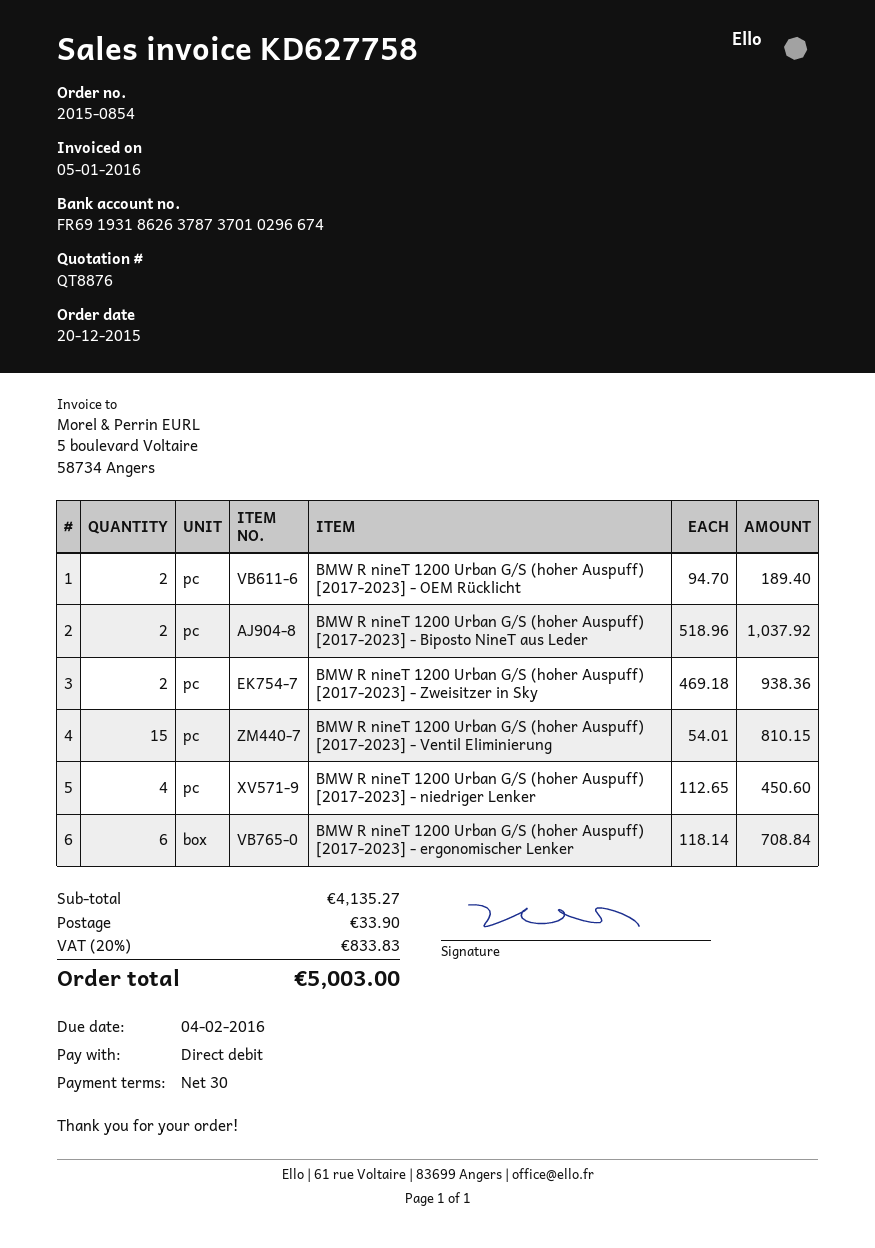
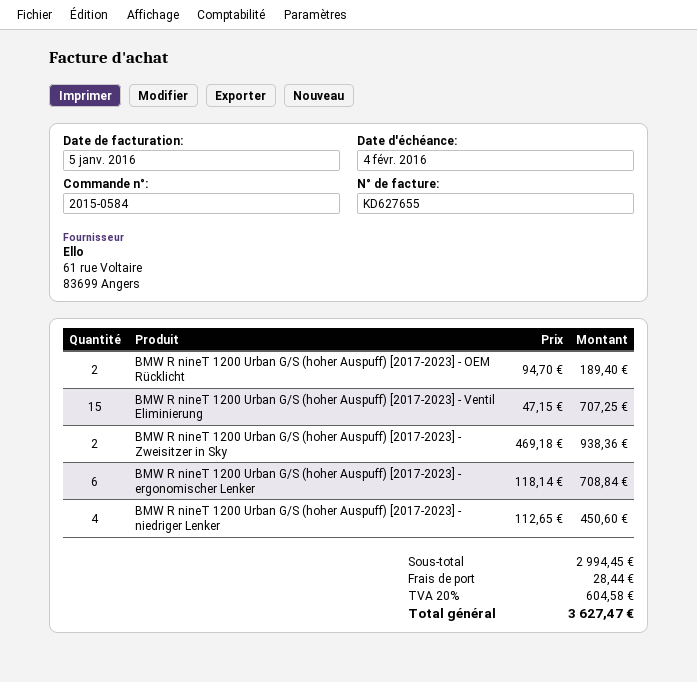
order number: 2015-0854 -> 2015-0584
invoice number: KD627758 -> KD627655
BMW R nineT 1200 Urban G/S (hoher Auspuff) [2017-2023] - Biposto NineT aus Leder: 2 x 518.96 = 1037.92 -> none
BMW R nineT 1200 Urban G/S (hoher Auspuff) [2017-2023] - Ventil Eliminierung: 15 x 54.01 = 810.15 -> 15 x 47.15 = 707.25
subtotal: 4135.27 -> 2994.45
shipping: 33.90 -> 28.44
tax: 20% = 833.83 -> 20% = 604.58
total: 5003.00 -> 3627.47

